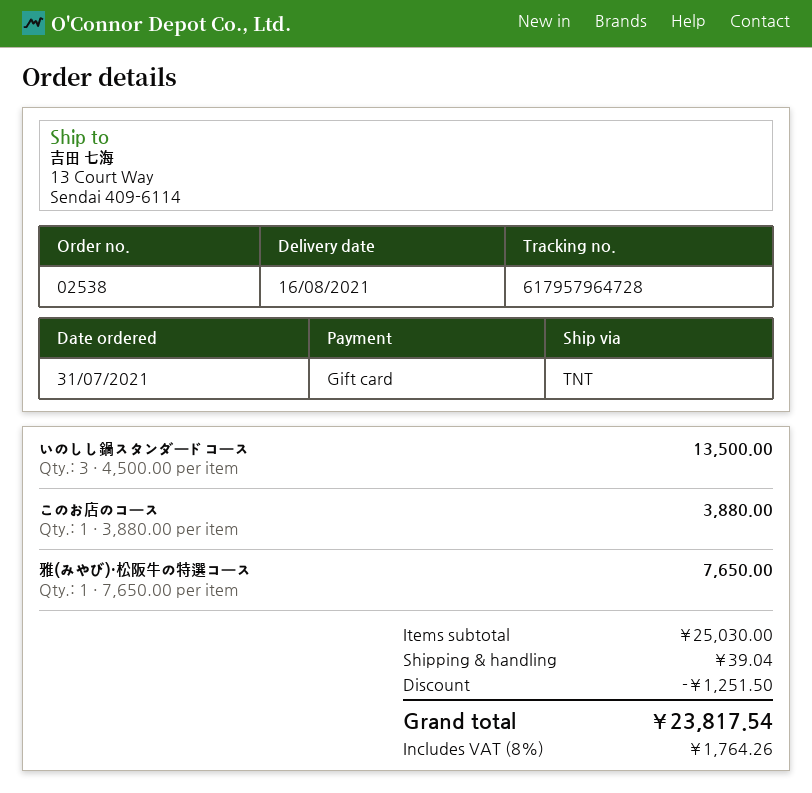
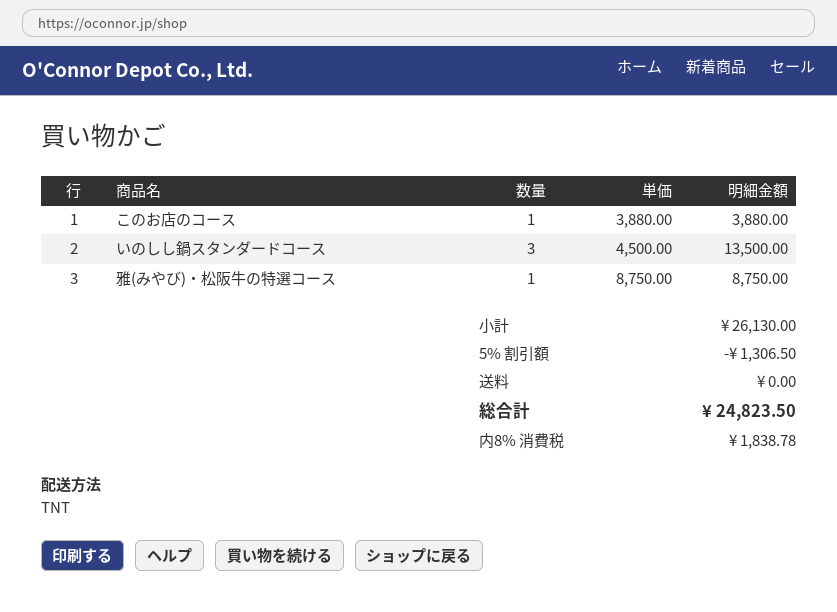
雅(みやび)・松阪牛の特選コース: 1 x 7650.00 = 7650.00 -> 1 x 8750.00 = 8750.00
subtotal: 25030.00 -> 26130.00
discount: 1251.50 -> 1306.50
shipping: 39.04 -> 0.00
tax: 8% = 1764.26 -> 8% = 1838.78
total: 23817.54 -> 24823.50

